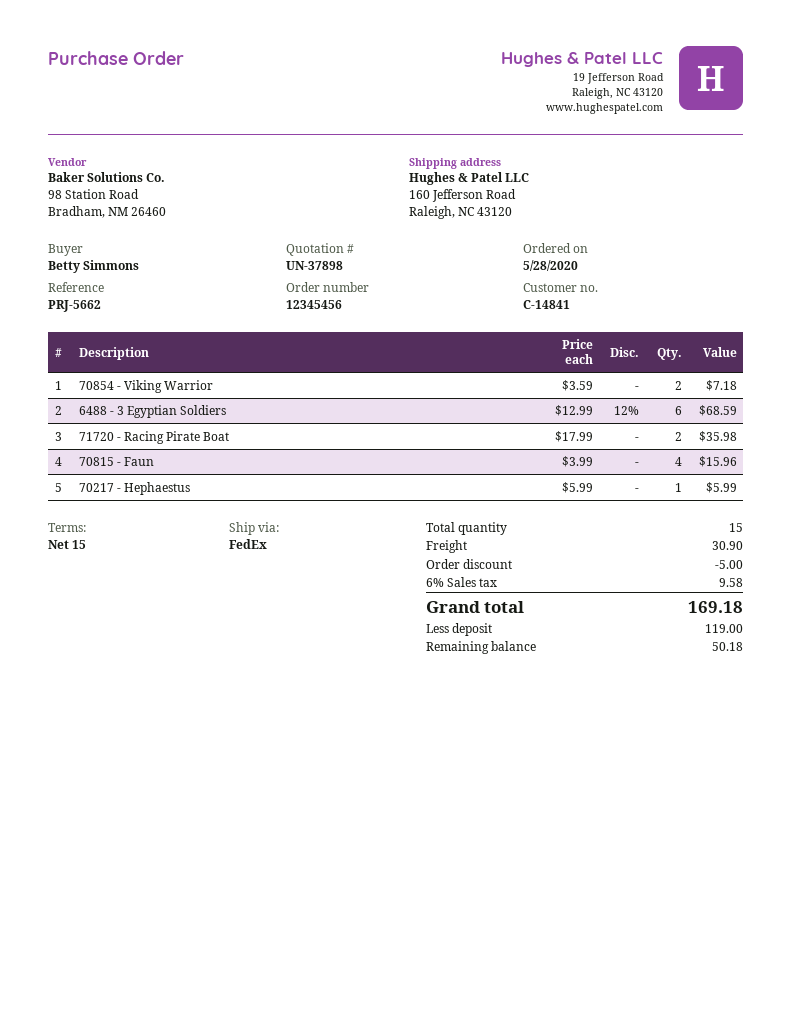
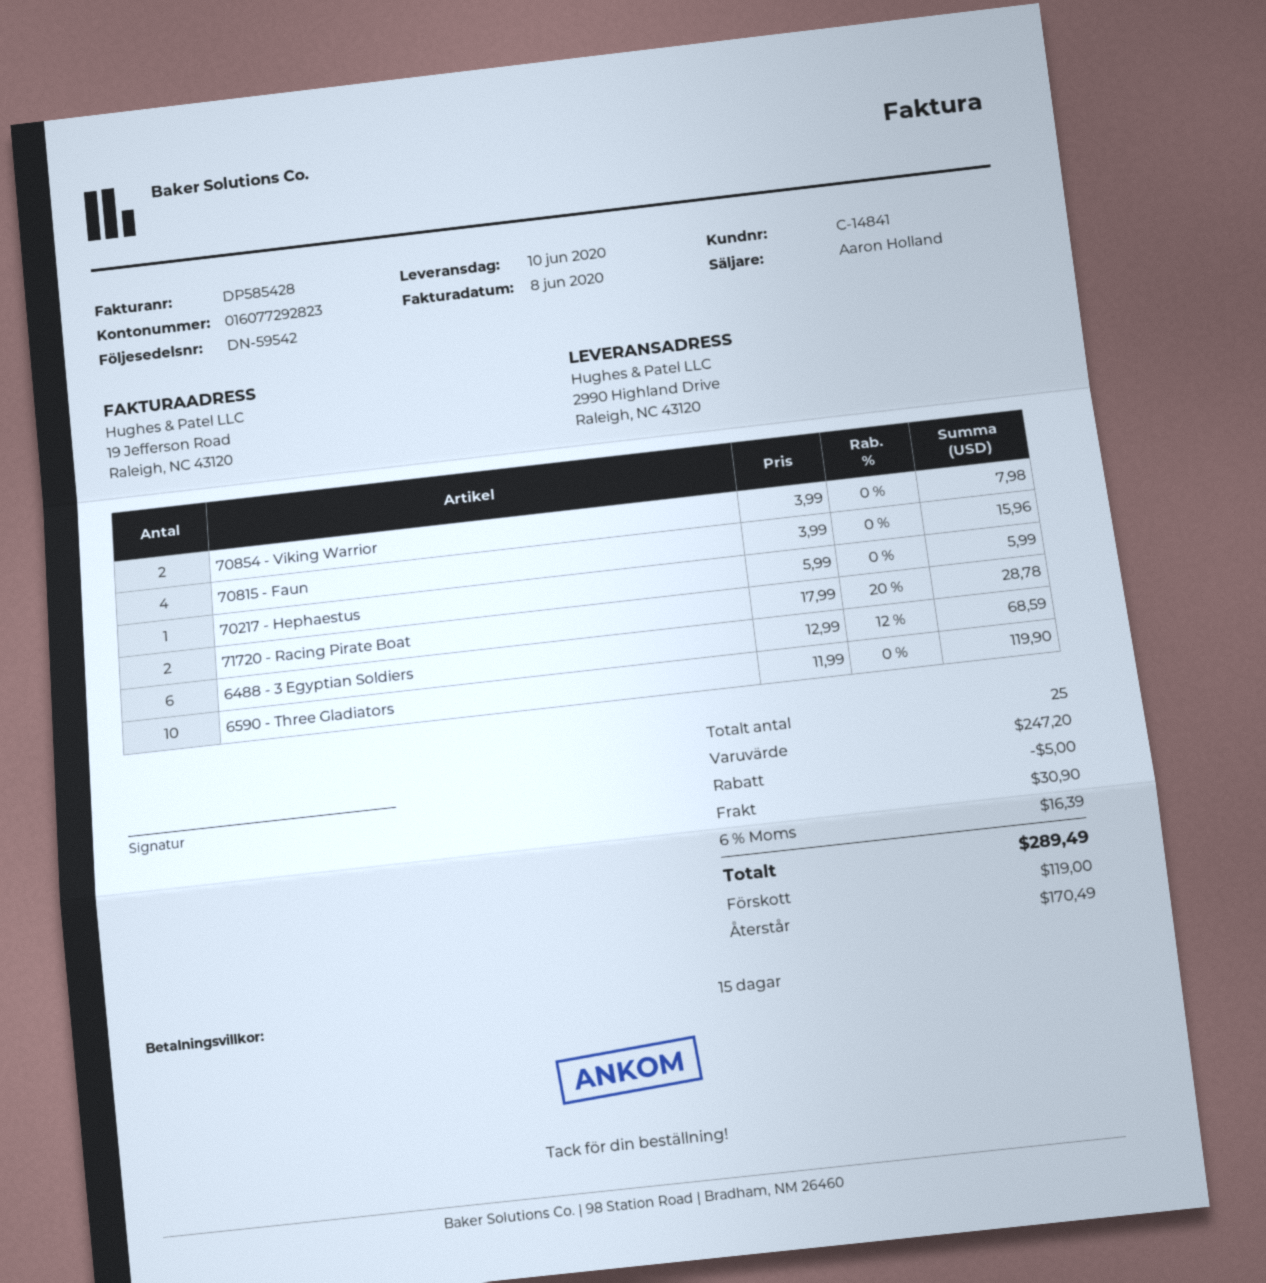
ship to: 160 Jefferson Road, Raleigh, NC 43120 -> 2990 Highland Drive, Raleigh, NC 43120
70854 - Viking Warrior: 2 x 3.59 = 7.18 -> 2 x 3.99 = 7.98
71720 - Racing Pirate Boat: 2 x 17.99 = 35.98 -> 2 x 17.99 - 20% = 28.78
6590 - Three Gladiators: none -> 10 x 11.99 = 119.90
total quantity: 15 -> 25
tax: 6% = 9.58 -> 6% = 16.39
total: 169.18 -> 289.49
balance: 50.18 -> 170.49

